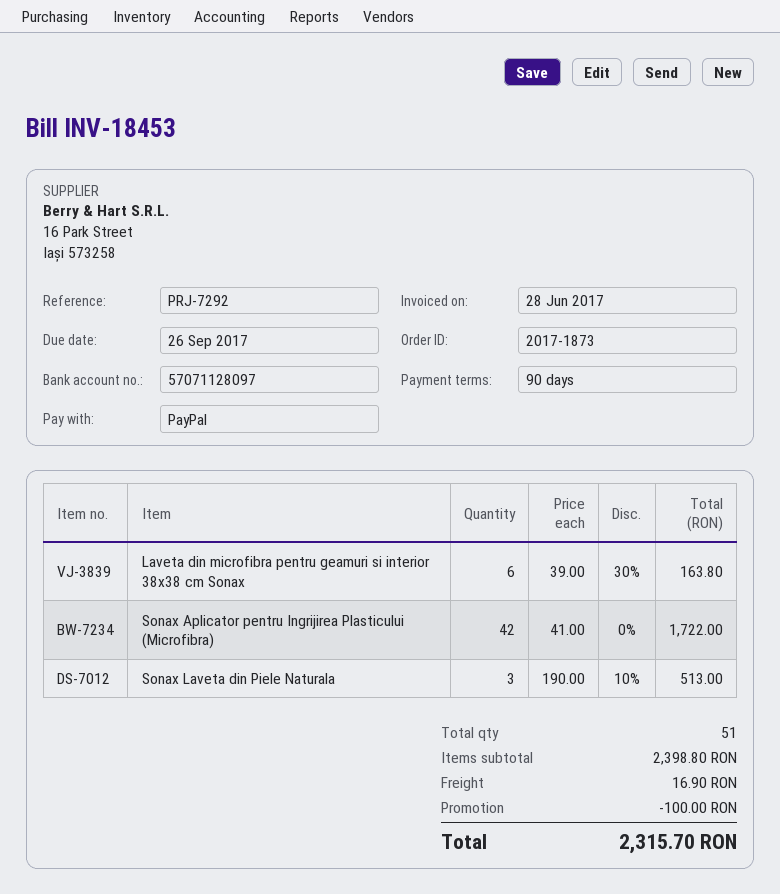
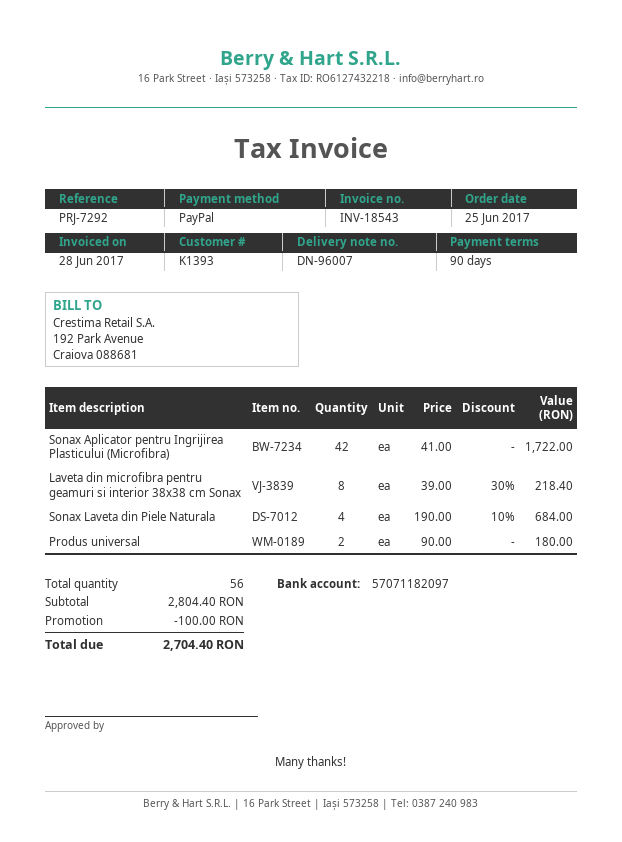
invoice number: INV-18453 -> INV-18543
bank account: 57071128097 -> 57071182097
Laveta din microfibra pentru geamuri si interior 38x38 cm Sonax: 6 x 39.00 - 30% = 163.80 -> 8 x 39.00 - 30% = 218.40
Sonax Laveta din Piele Naturala: 3 x 190.00 - 10% = 513.00 -> 4 x 190.00 - 10% = 684.00
Produs universal: none -> 2 x 90.00 = 180.00
total quantity: 51 -> 56
subtotal: 2398.80 -> 2804.40
shipping: 16.90 -> none
total: 2315.70 -> 2704.40

